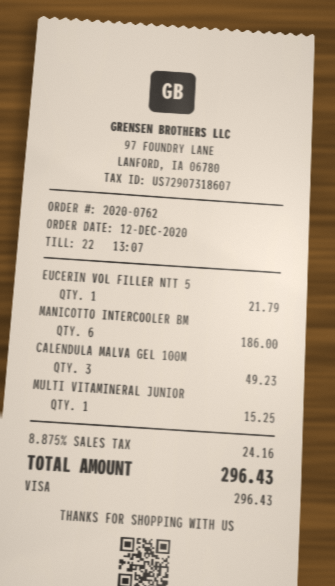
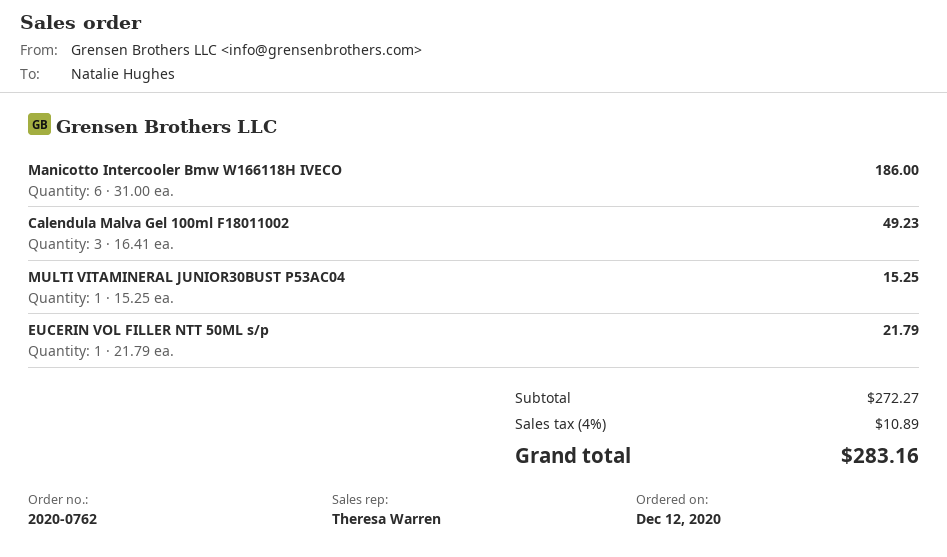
tax: 8.875% = 24.16 -> 4% = 10.89
total: 296.43 -> 283.16

